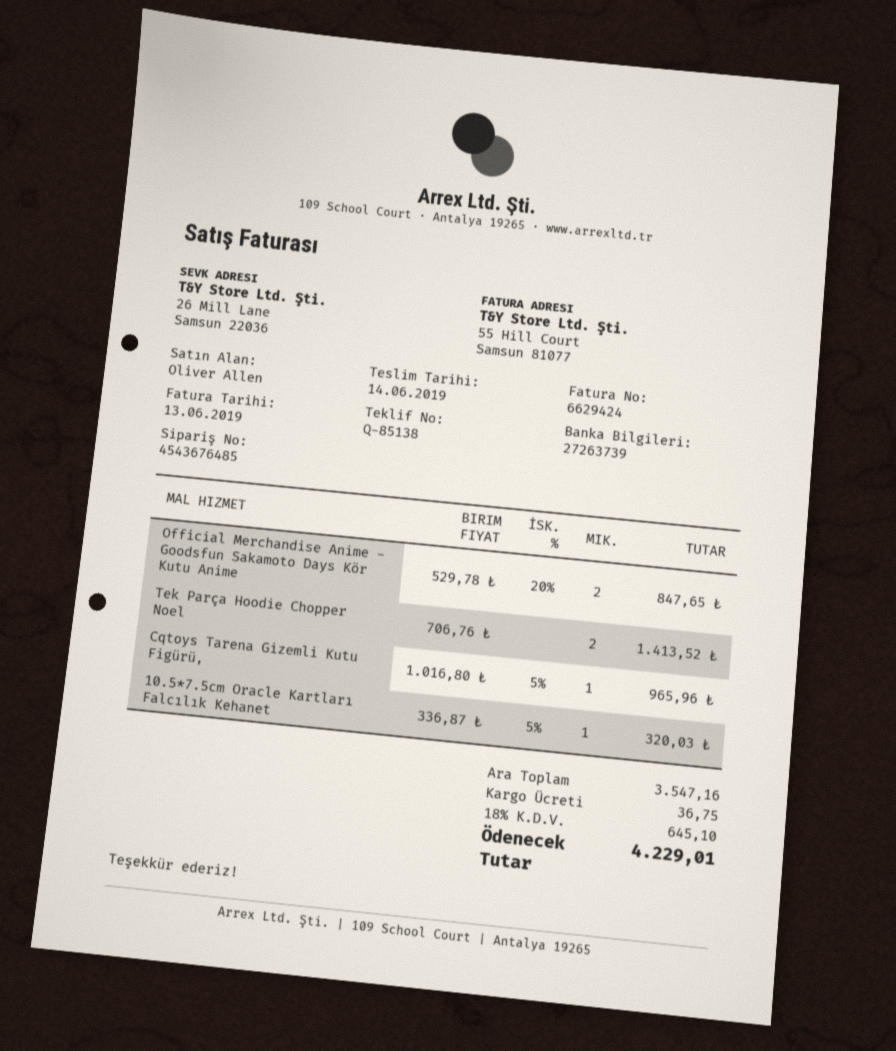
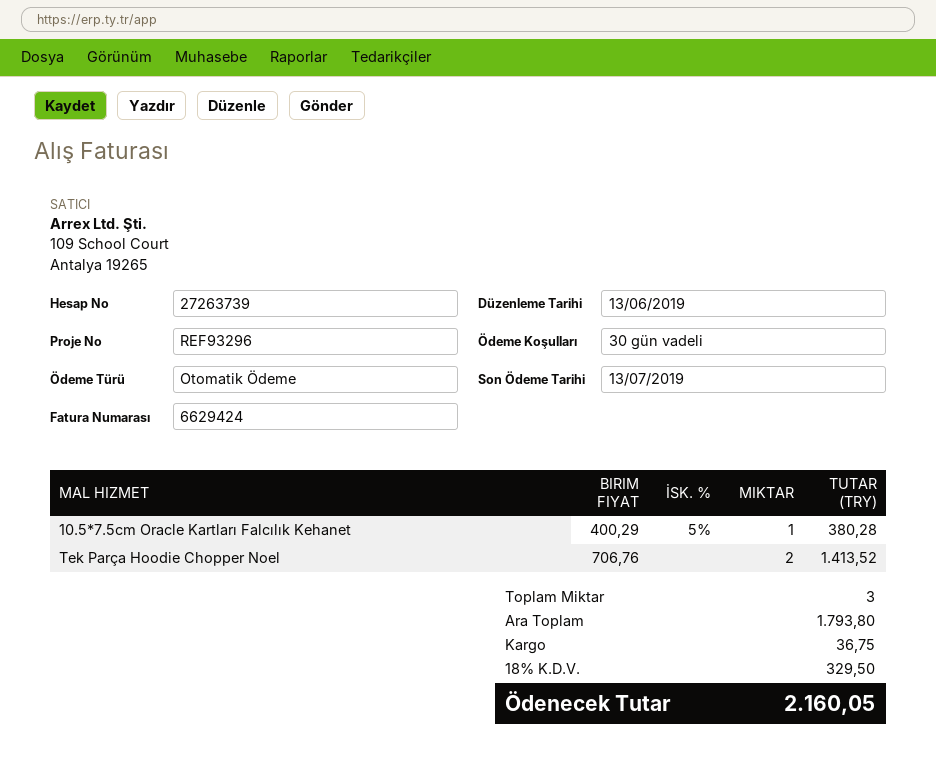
Official Merchandise Anime - Goodsfun Sakamoto Days Kör Kutu Anime: 2 x 529.78 - 20% = 847.65 -> none
Cqtoys Tarena Gizemli Kutu Figürü,: 1 x 1016.80 - 5% = 965.96 -> none
10.5*7.5cm Oracle Kartları Falcılık Kehanet: 1 x 336.87 - 5% = 320.03 -> 1 x 400.29 - 5% = 380.28
subtotal: 3547.16 -> 1793.80
tax: 18% = 645.10 -> 18% = 329.50
total: 4229.01 -> 2160.05

